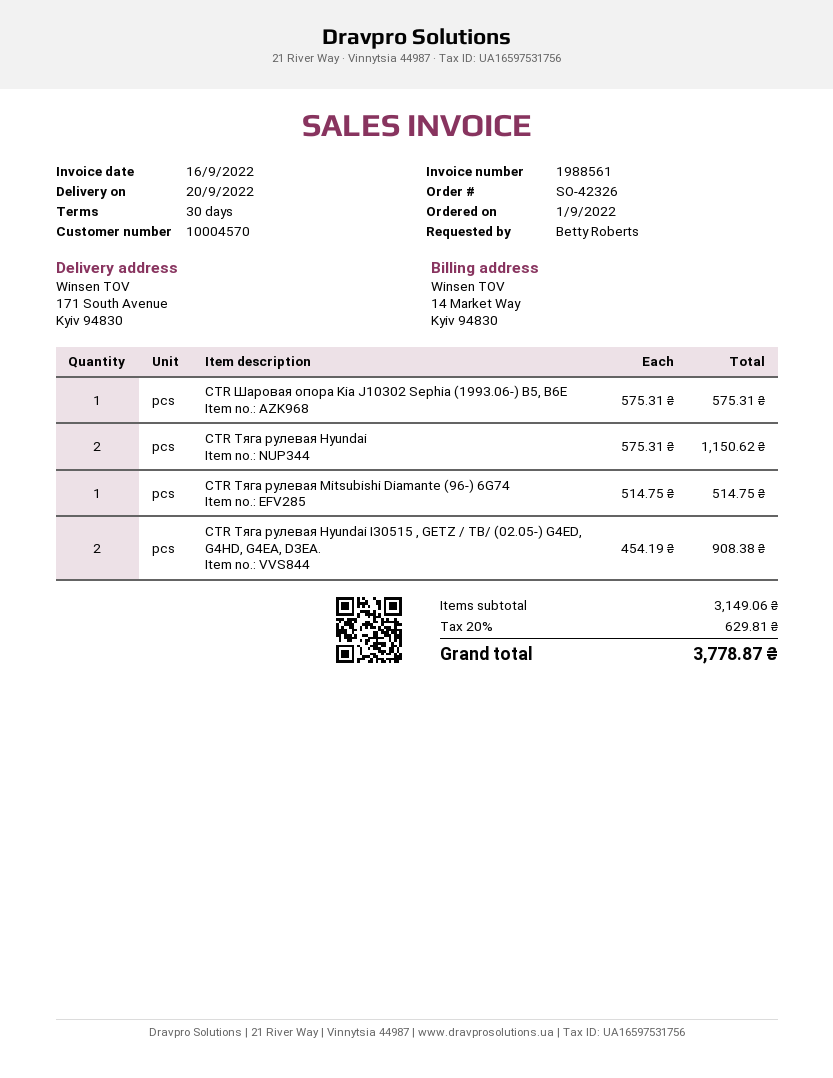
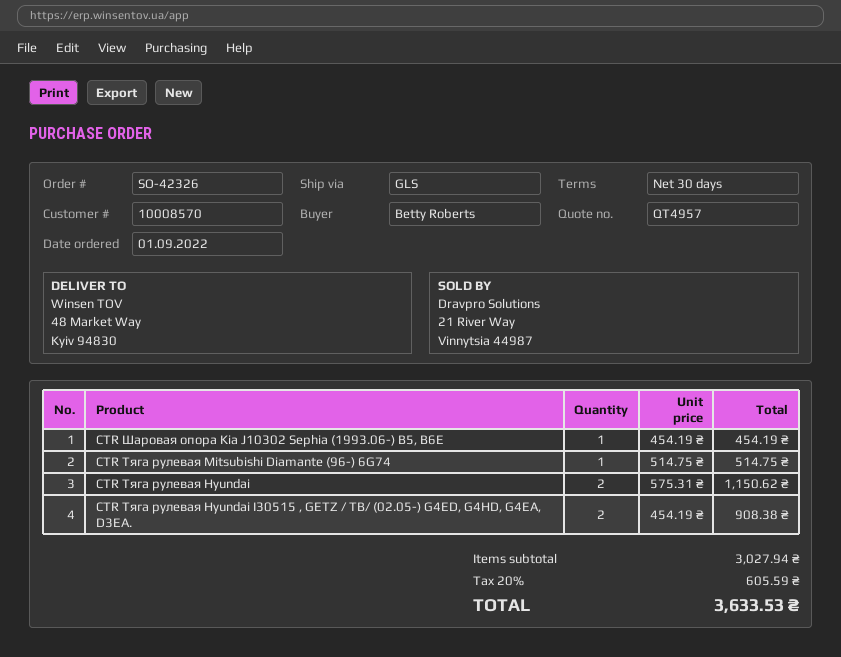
customer number: 10004570 -> 10008570
ship to: 171 South Avenue, Kyiv 94830 -> 48 Market Way, Kyiv 94830
CTR Шаровая опора Kia J10302 Sephia (1993.06-) B5, B6E: 1 x 575.31 = 575.31 -> 1 x 454.19 = 454.19
subtotal: 3149.06 -> 3027.94
tax: 20% = 629.81 -> 20% = 605.59
total: 3778.87 -> 3633.53

